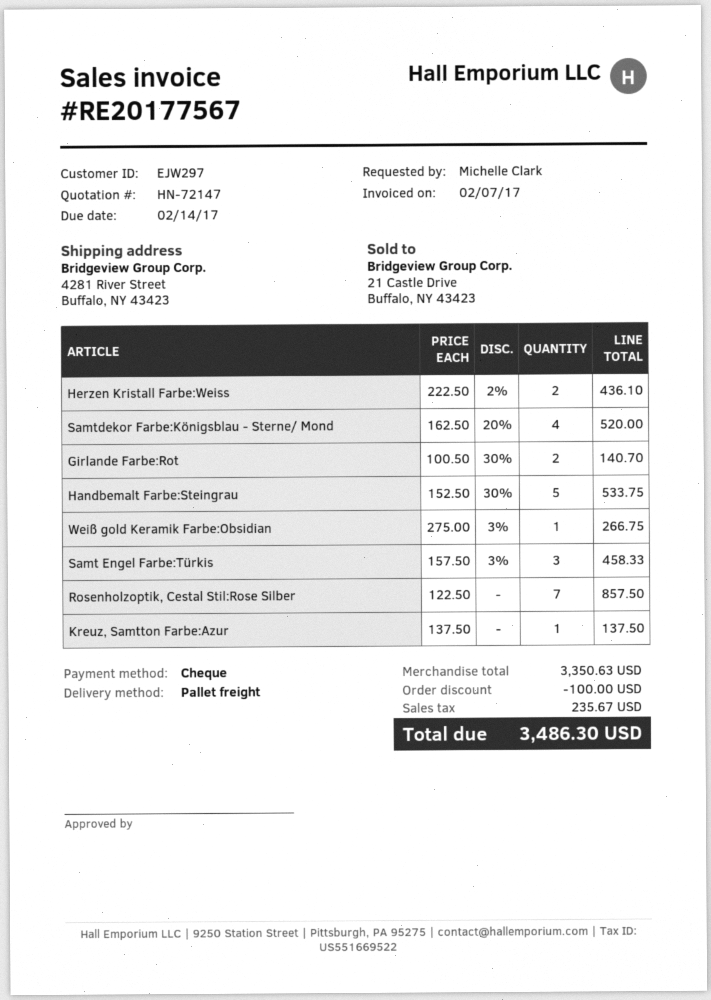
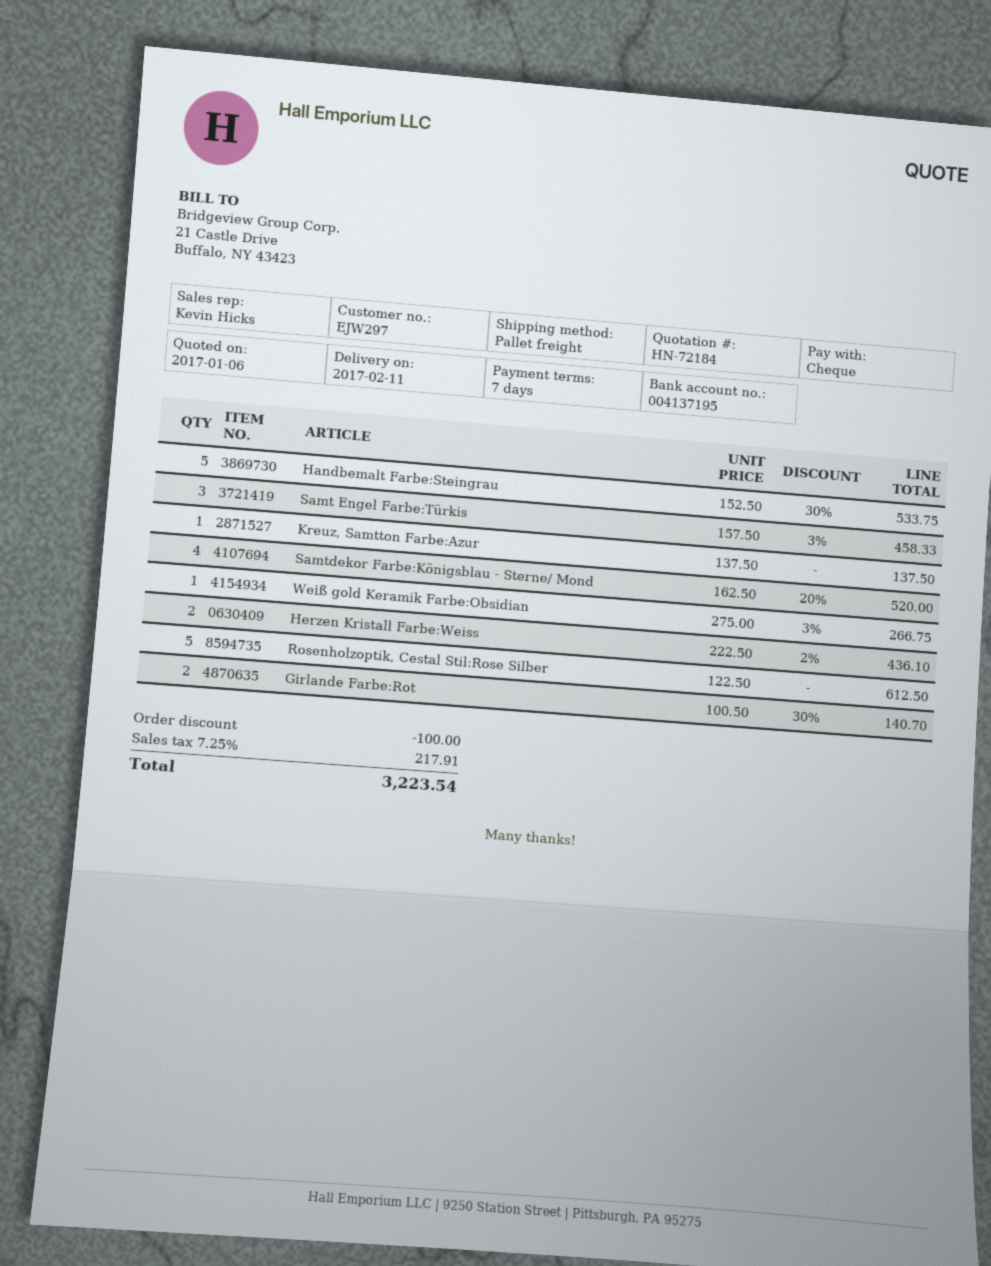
quote number: HN-72147 -> HN-72184
Rosenholzoptik, Cestal Stil:Rose Silber: 7 x 122.50 = 857.50 -> 5 x 122.50 = 612.50
tax: 235.67 -> 217.91
total: 3486.30 -> 3223.54

